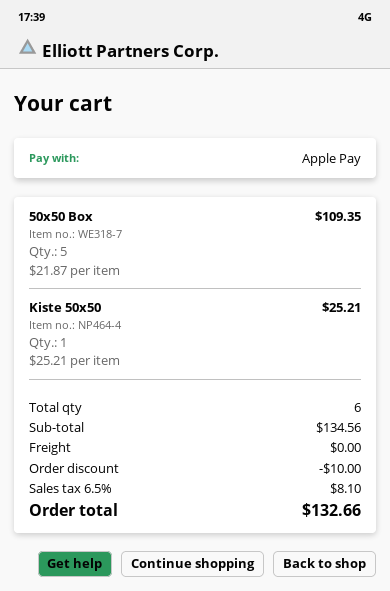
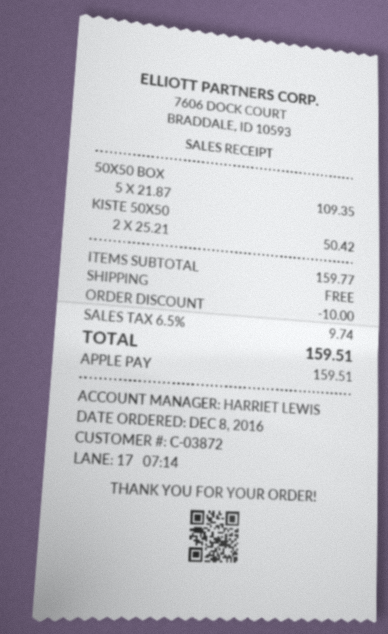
Kiste 50x50: 1 x 25.21 = 25.21 -> 2 x 25.21 = 50.42
subtotal: 134.56 -> 159.77
tax: 6.5% = 8.10 -> 6.5% = 9.74
total: 132.66 -> 159.51

